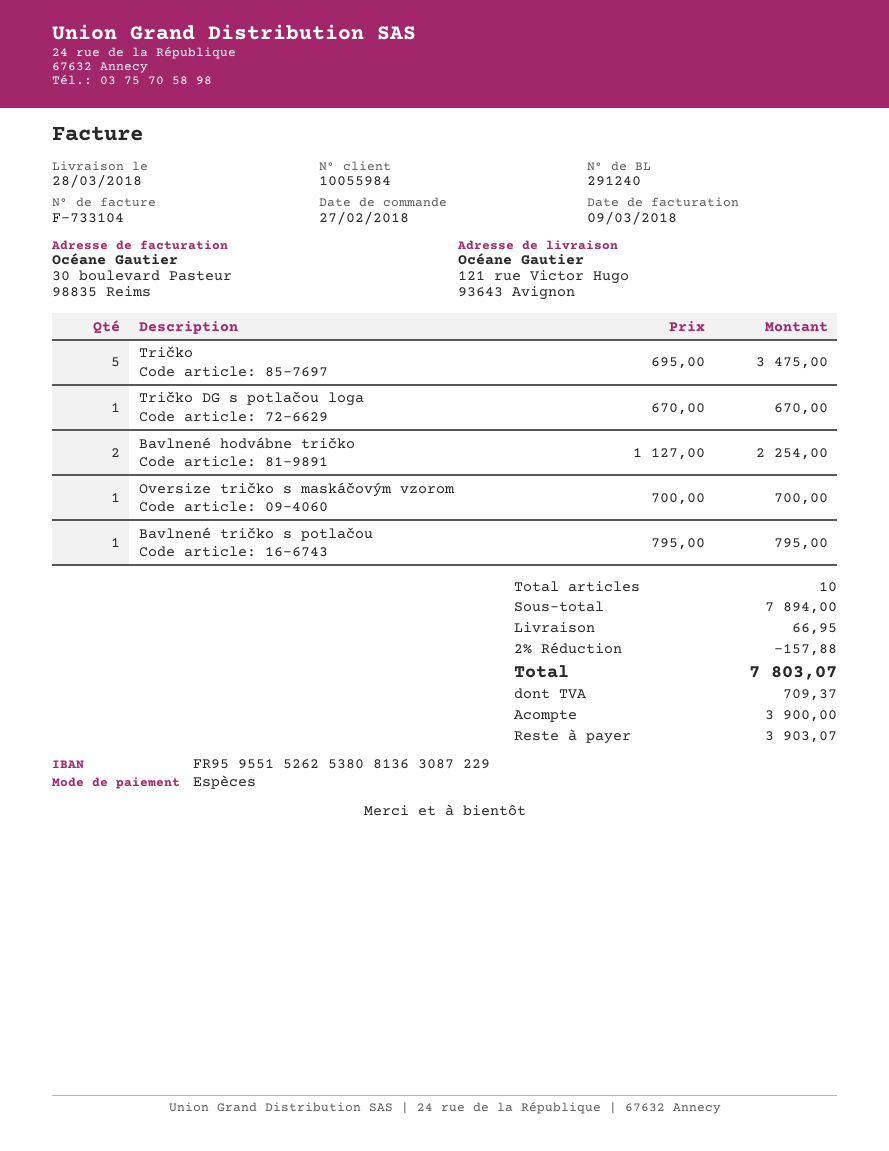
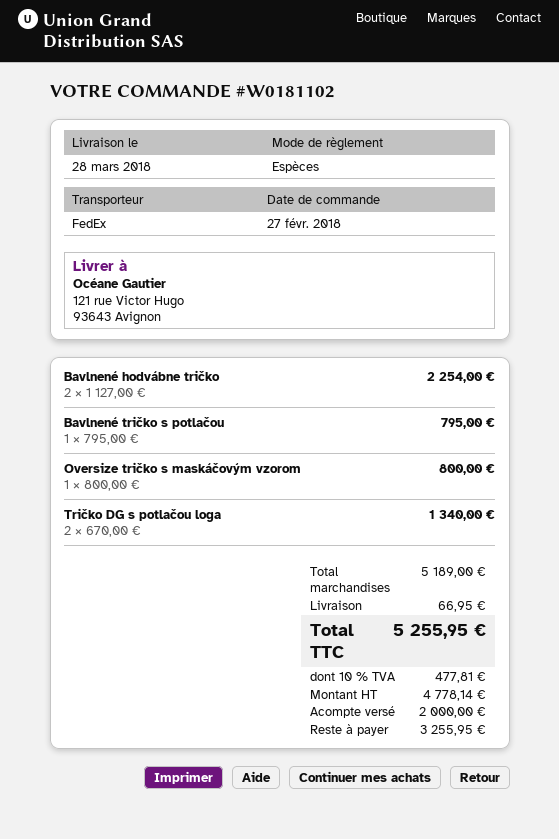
Tričko: 5 x 695.00 = 3475.00 -> none
Tričko DG s potlačou loga: 1 x 670.00 = 670.00 -> 2 x 670.00 = 1340.00
Oversize tričko s maskáčovým vzorom: 1 x 700.00 = 700.00 -> 1 x 800.00 = 800.00
subtotal: 7894.00 -> 5189.00
discount: 2% = 157.88 -> none
tax: 709.37 -> 477.81
total: 7803.07 -> 5255.95
deposit: 3900.00 -> 2000.00
balance: 3903.07 -> 3255.95

